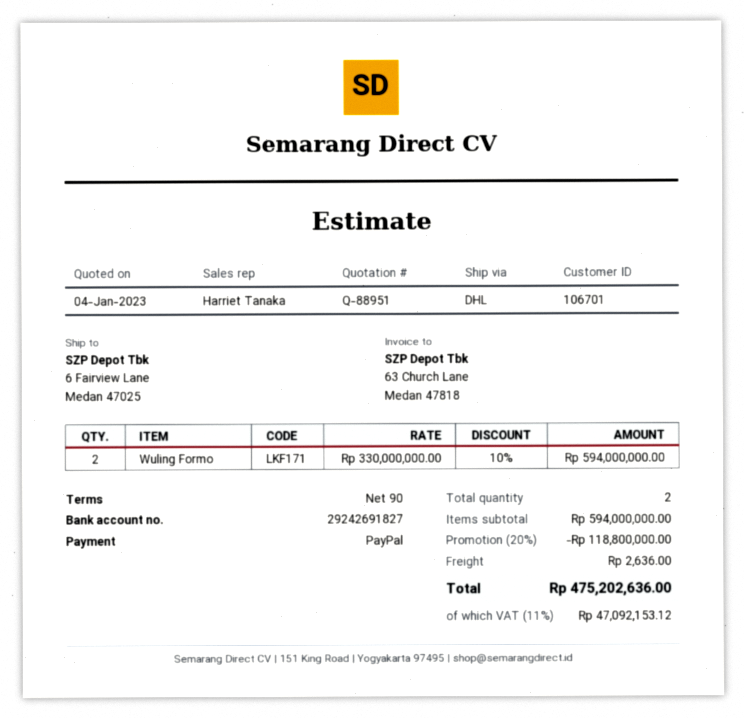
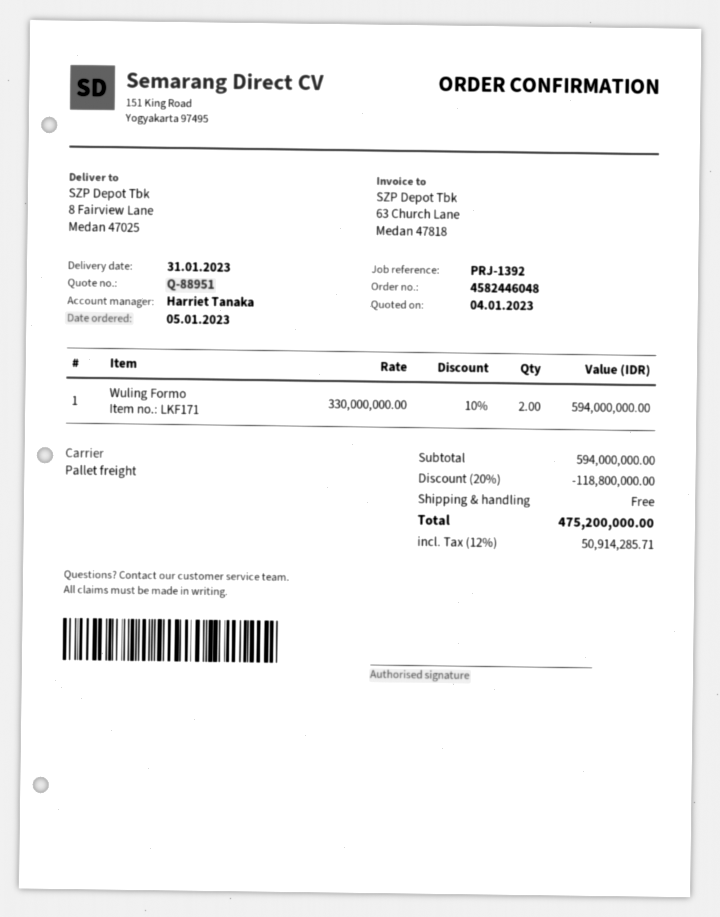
shipping method: DHL -> pallet freight
ship to: 6 Fairview Lane, Medan 47025 -> 8 Fairview Lane, Medan 47025
shipping: 2636.00 -> 0.00
tax: 11% = 47092153.12 -> 12% = 50914285.71
total: 475202636.00 -> 475200000.00

